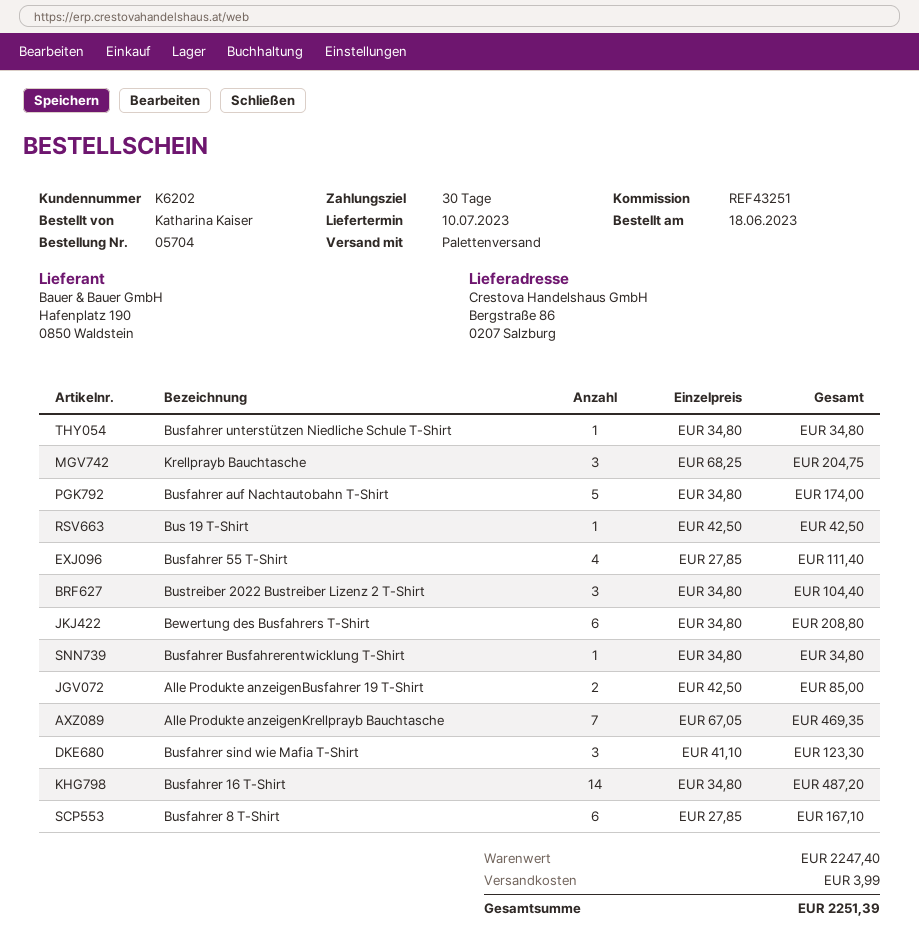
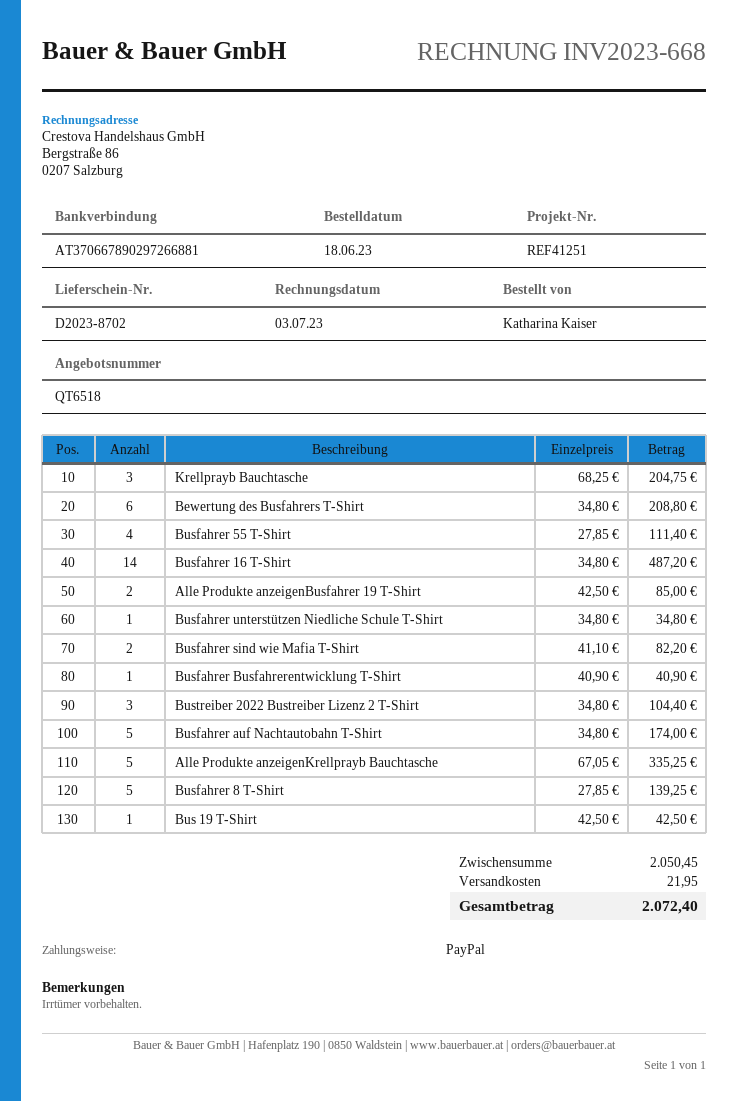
reference: REF43251 -> REF41251
Busfahrer Busfahrerentwicklung T-Shirt: 1 x 34.80 = 34.80 -> 1 x 40.90 = 40.90
Alle Produkte anzeigenKrellprayb Bauchtasche: 7 x 67.05 = 469.35 -> 5 x 67.05 = 335.25
Busfahrer sind wie Mafia T-Shirt: 3 x 41.10 = 123.30 -> 2 x 41.10 = 82.20
Busfahrer 8 T-Shirt: 6 x 27.85 = 167.10 -> 5 x 27.85 = 139.25
subtotal: 2247.40 -> 2050.45
shipping: 3.99 -> 21.95
total: 2251.39 -> 2072.40

